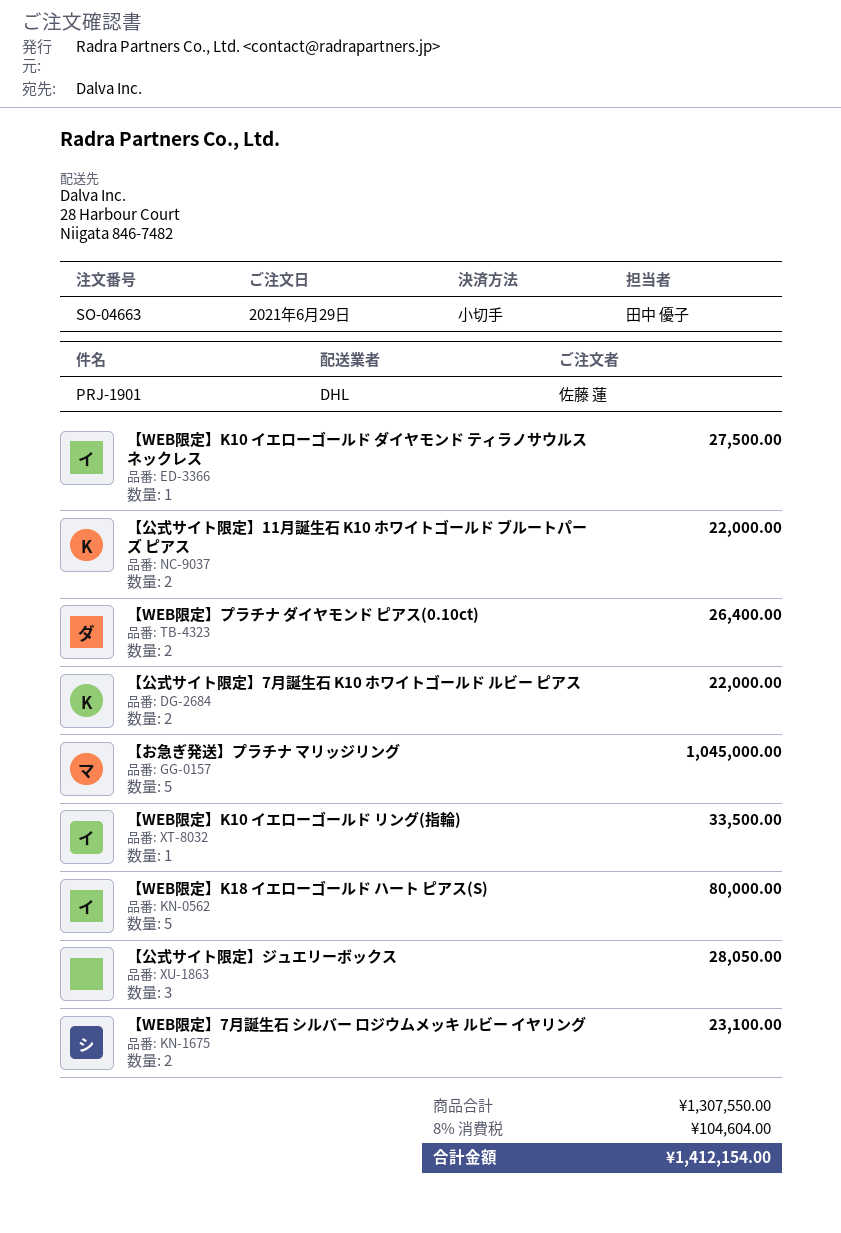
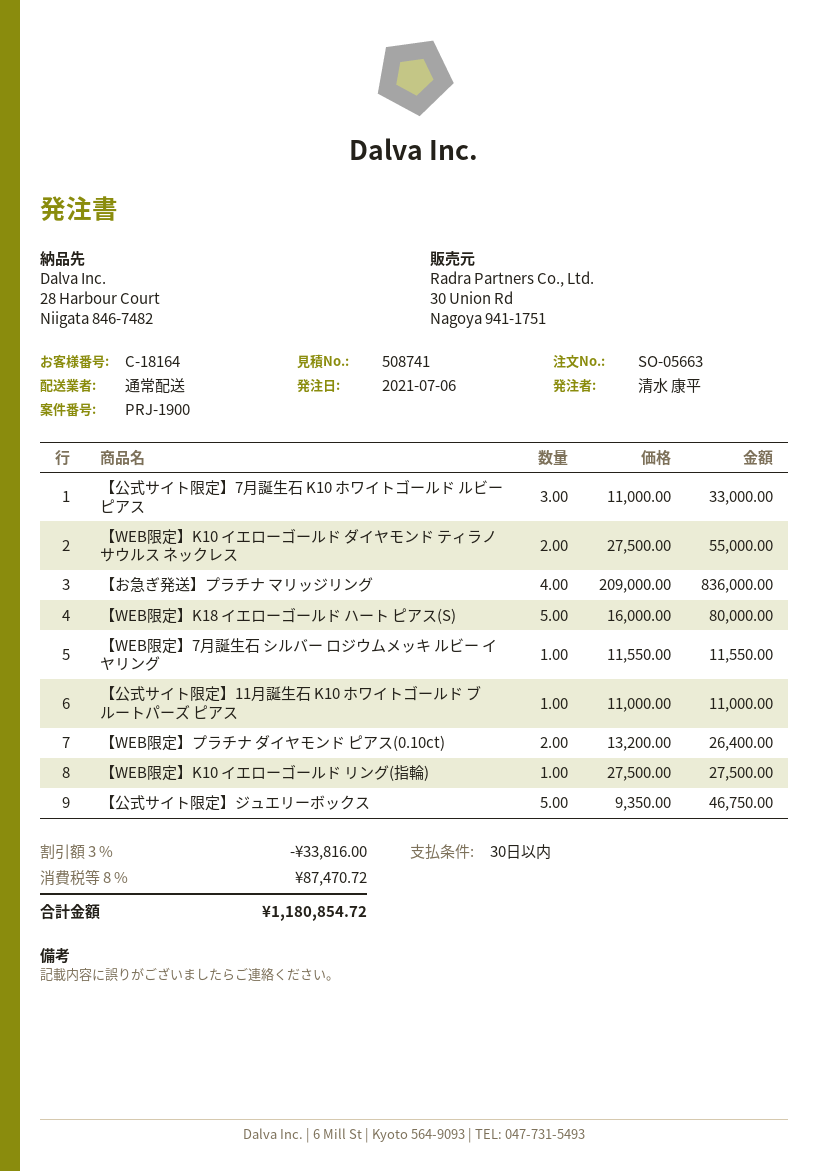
order number: SO-04663 -> SO-05663
order date: 2021-06-29 -> 2021-07-06
reference: PRJ-1901 -> PRJ-1900
ordered by: 佐藤 蓮 -> 清水 康平
shipping method: DHL -> standard
【WEB限定】K10 イエローゴールド ダイヤモンド ティラノサウルス ネックレス: 1 for 27500.00 -> 2 for 55000.00
【公式サイト限定】11月誕生石 K10 ホワイトゴールド ブルートパーズ ピアス: 2 for 22000.00 -> 1 for 11000.00
【公式サイト限定】7月誕生石 K10 ホワイトゴールド ルビー ピアス: 2 for 22000.00 -> 3 for 33000.00
【お急ぎ発送】プラチナ マリッジリング: 5 for 1045000.00 -> 4 for 836000.00
【WEB限定】K10 イエローゴールド リング(指輪): 1 for 33500.00 -> 1 for 27500.00
【公式サイト限定】ジュエリーボックス: 3 for 28050.00 -> 5 for 46750.00
【WEB限定】7月誕生石 シルバー ロジウムメッキ ルビー イヤリング: 2 for 23100.00 -> 1 for 11550.00
discount: none -> 3% = 33816.00
tax: 8% = 104604.00 -> 8% = 87470.72
total: 1412154.00 -> 1180854.72

